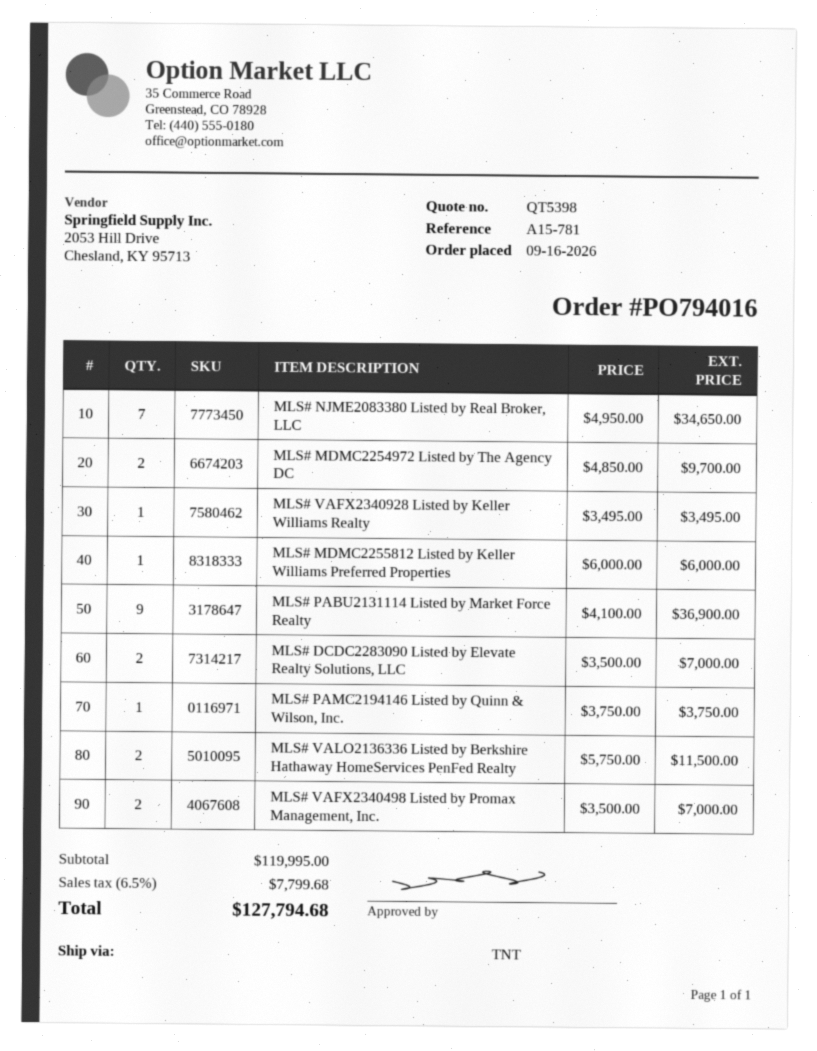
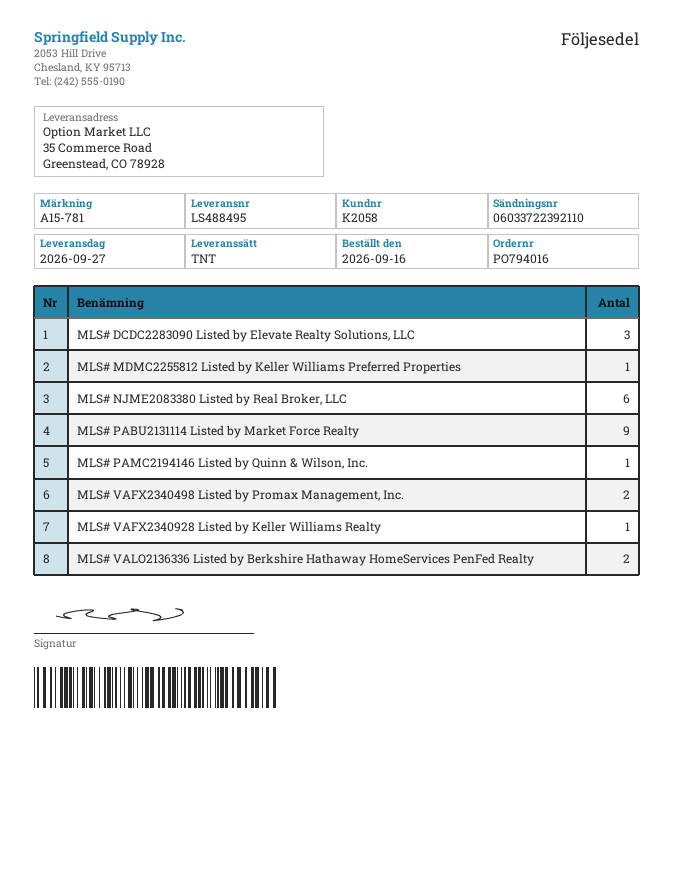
MLS# NJME2083380 Listed by Real Broker, LLC: 7 -> 6
MLS# MDMC2254972 Listed by The Agency DC: 2 -> none
MLS# DCDC2283090 Listed by Elevate Realty Solutions, LLC: 2 -> 3

